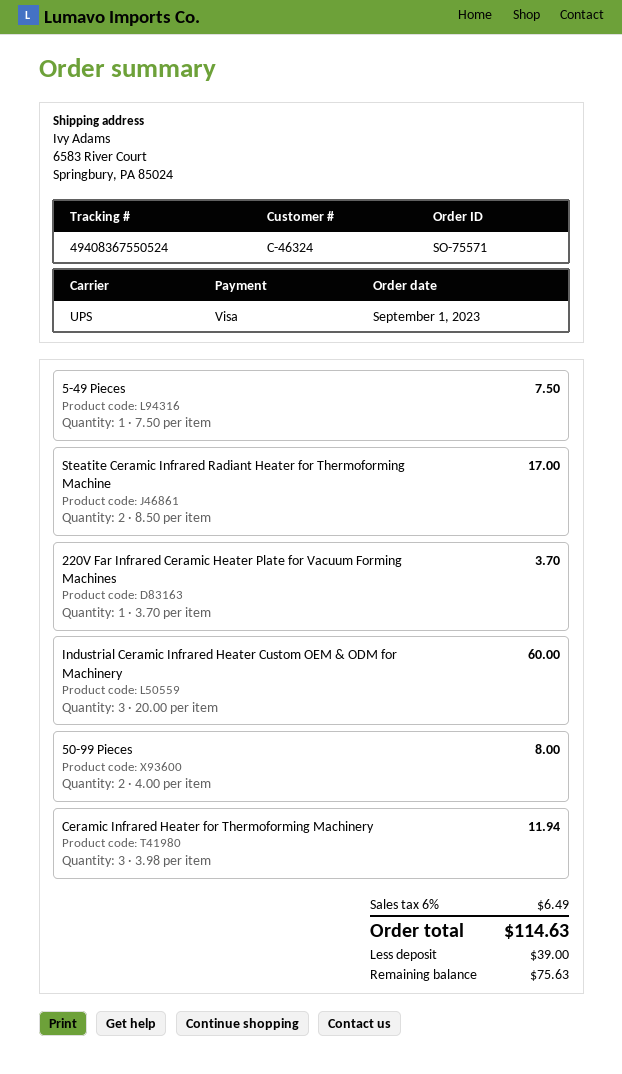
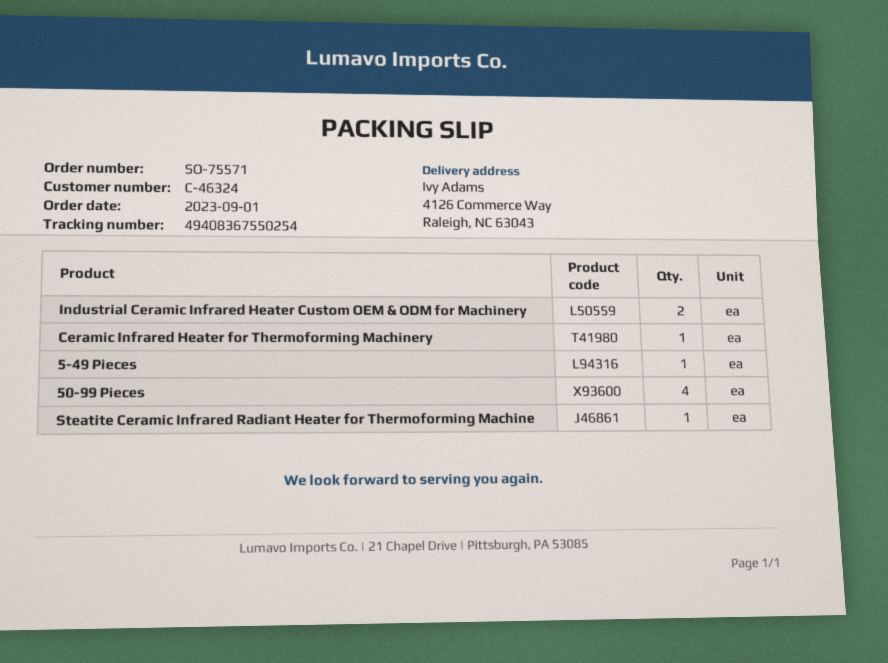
tracking number: 49408367550524 -> 49408367550254
ship to: 6583 River Court, Springbury, PA 85024 -> 4126 Commerce Way, Raleigh, NC 63043
Steatite Ceramic Infrared Radiant Heater for Thermoforming Machine: 2 -> 1
220V Far Infrared Ceramic Heater Plate for Vacuum Forming Machines: 1 -> none
Industrial Ceramic Infrared Heater Custom OEM & ODM for Machinery: 3 -> 2
50-99 Pieces: 2 -> 4
Ceramic Infrared Heater for Thermoforming Machinery: 3 -> 1

